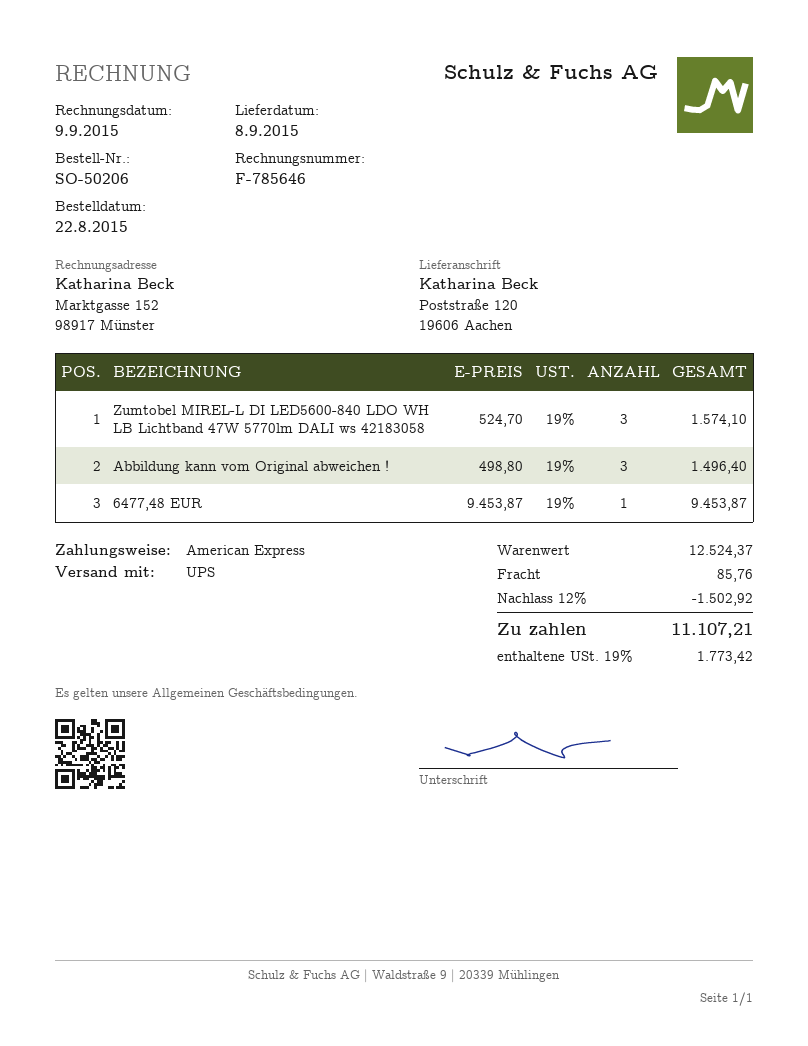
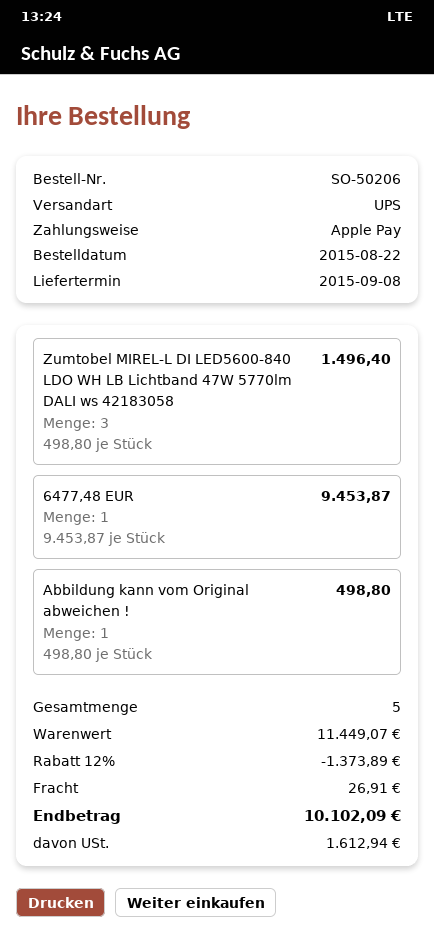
payment method: American Express -> Apple Pay
Zumtobel MIREL-L DI LED5600-840 LDO WH LB Lichtband 47W 5770lm DALI ws 42183058: 3 x 524.70 = 1574.10 -> 3 x 498.80 = 1496.40
Abbildung kann vom Original abweichen !: 3 x 498.80 = 1496.40 -> 1 x 498.80 = 498.80
subtotal: 12524.37 -> 11449.07
discount: 12% = 1502.92 -> 12% = 1373.89
shipping: 85.76 -> 26.91
tax: 1773.42 -> 1612.94
total: 11107.21 -> 10102.09

